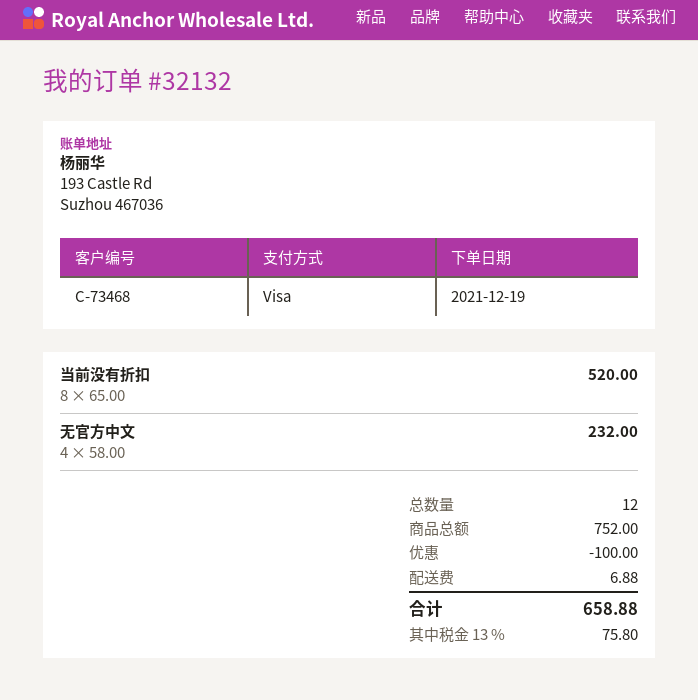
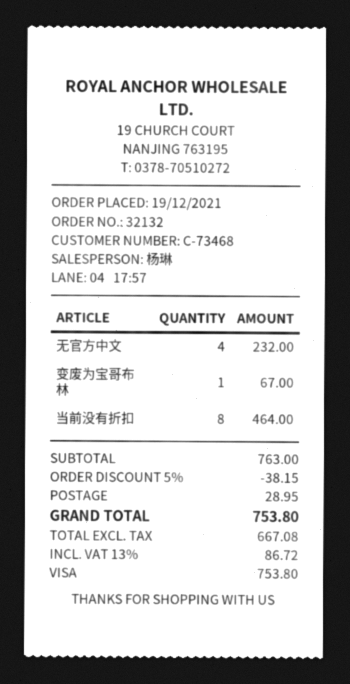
当前没有折扣: 8 for 520.00 -> 8 for 464.00
变废为宝哥布林: none -> 1 for 67.00
subtotal: 752.00 -> 763.00
discount: 100.00 -> 38.15
shipping: 6.88 -> 28.95
tax: 13% = 75.80 -> 13% = 86.72
total: 658.88 -> 753.80

